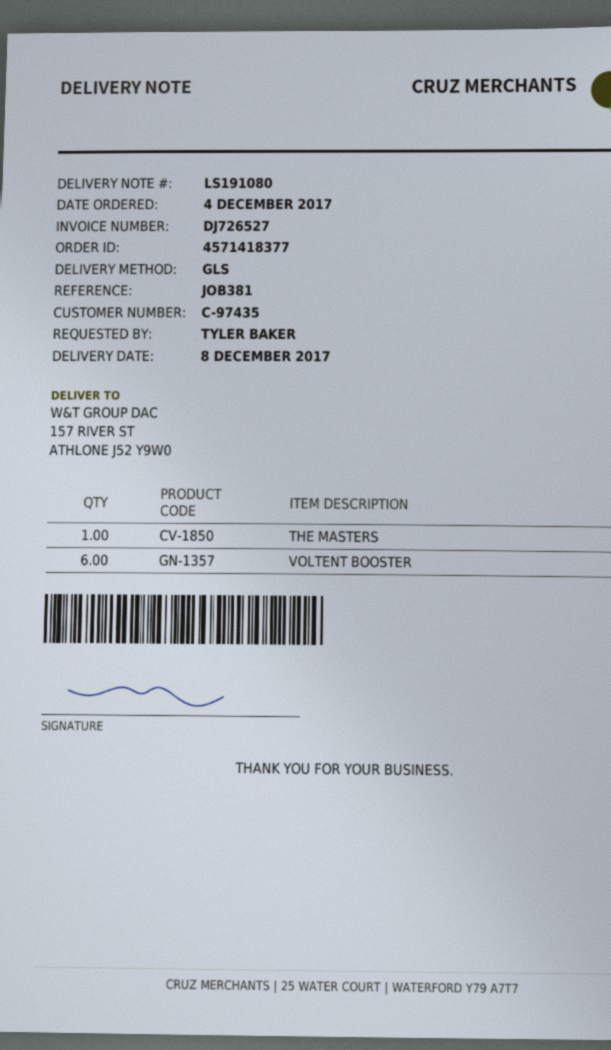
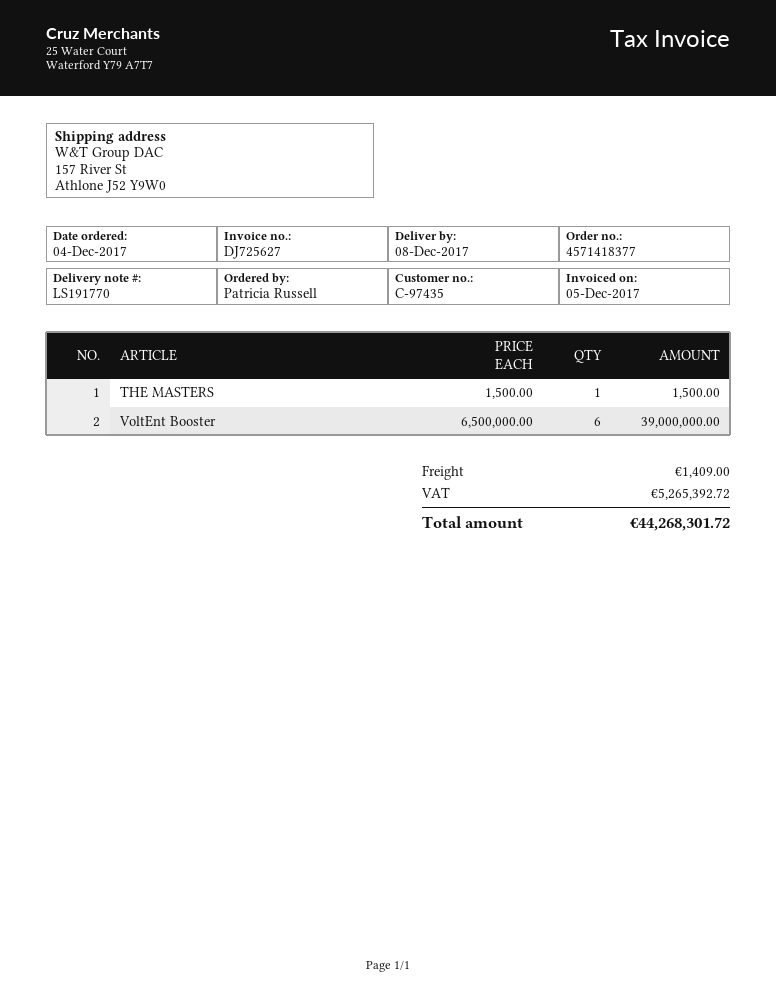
delivery note number: LS191080 -> LS191770
invoice number: DJ726527 -> DJ725627
ordered by: TYLER BAKER -> Patricia Russell

